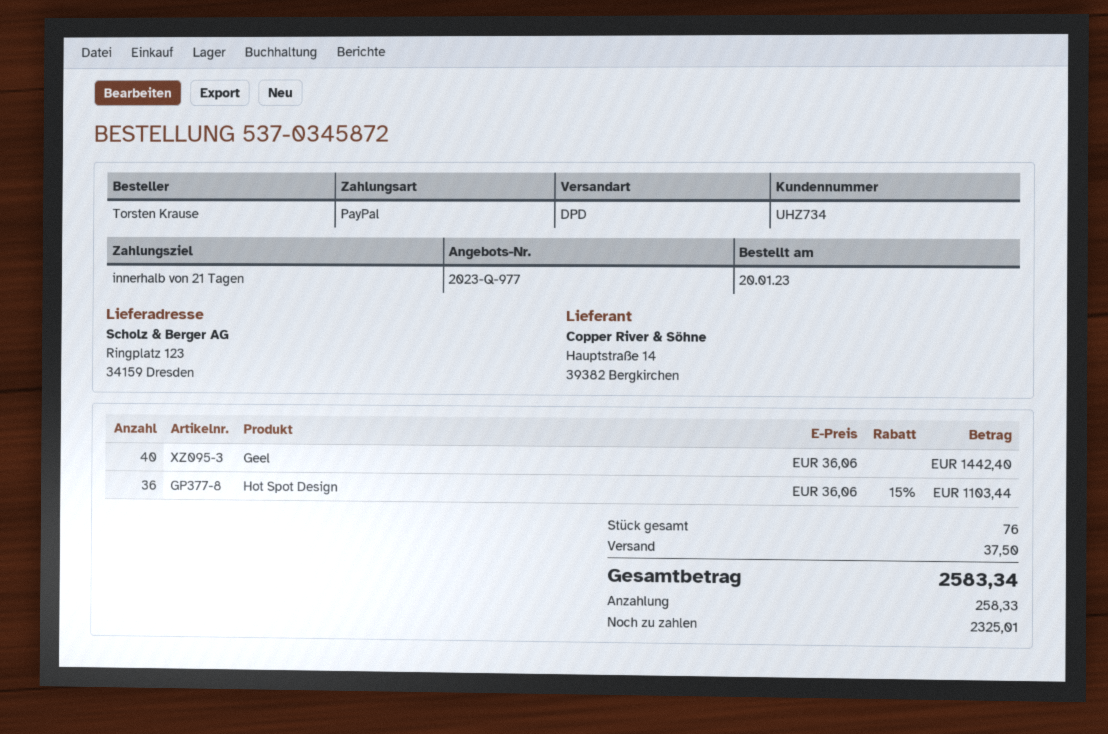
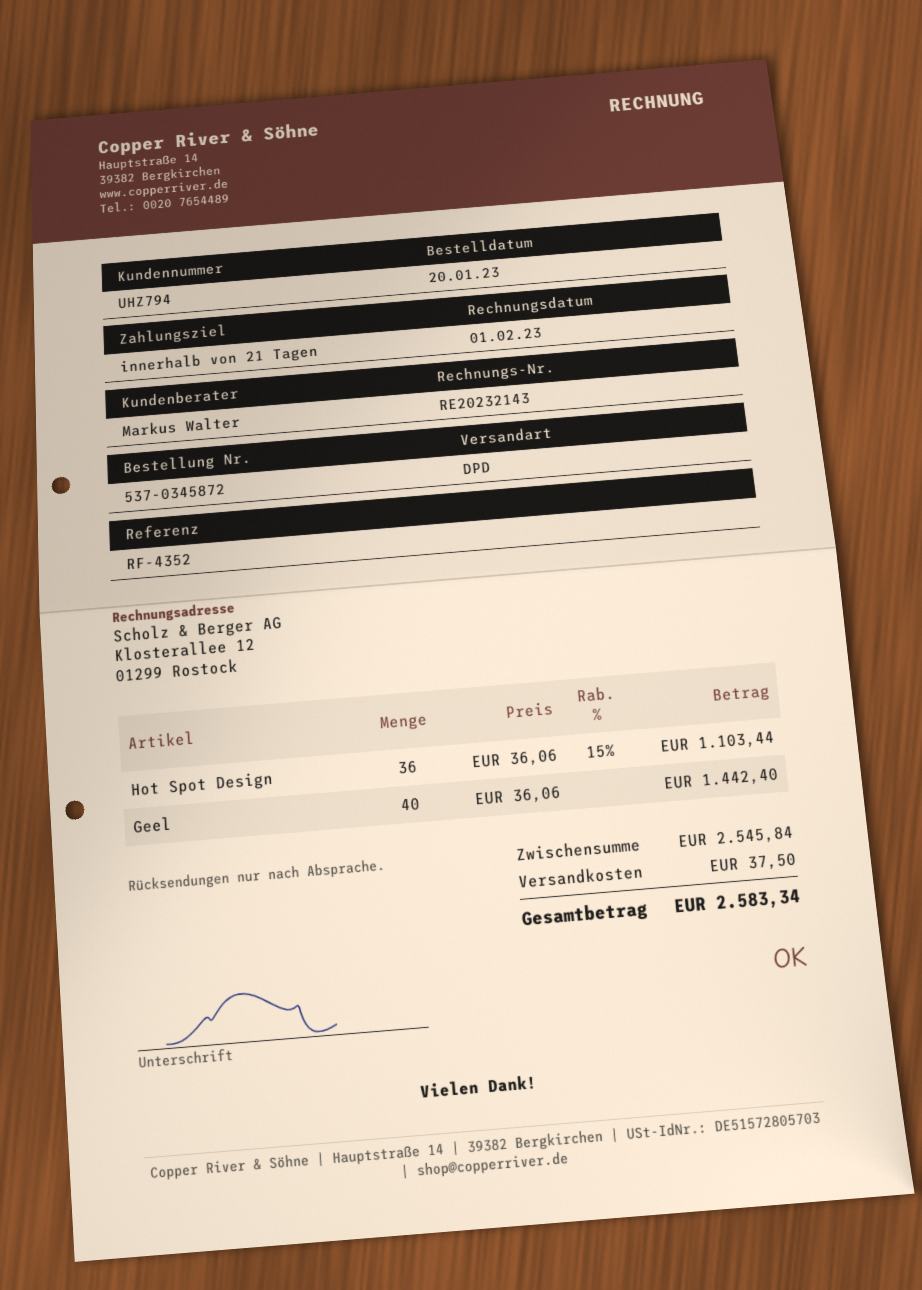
customer number: UHZ734 -> UHZ794

